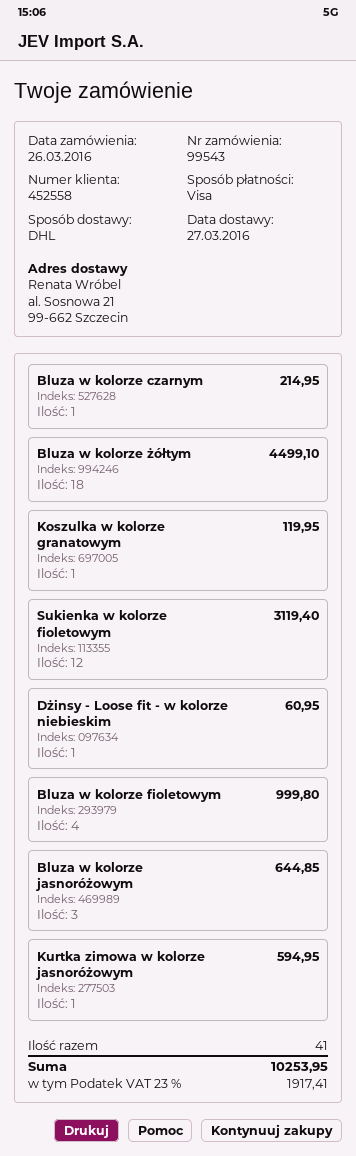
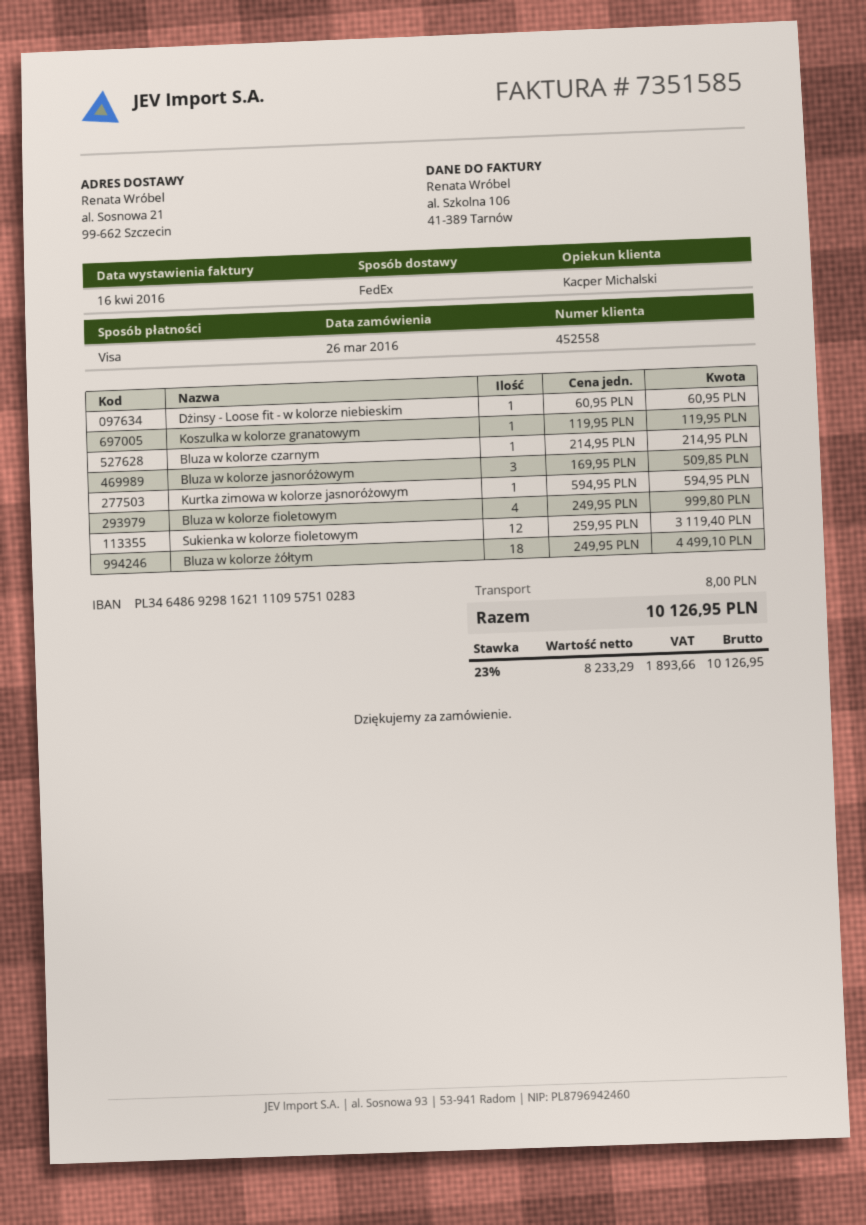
shipping method: DHL -> FedEx
Bluza w kolorze jasnoróżowym: 3 for 644.85 -> 3 for 509.85
shipping: none -> 8.00
tax: 23% = 1917.41 -> 23% = 1893.66
total: 10253.95 -> 10126.95

